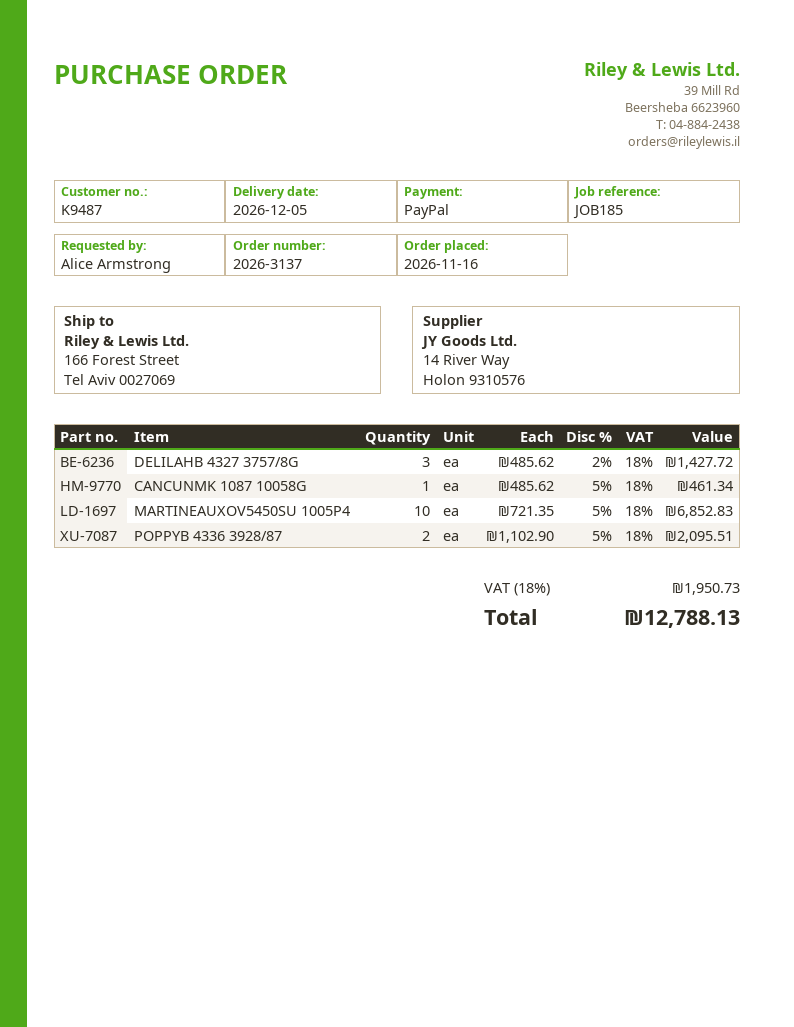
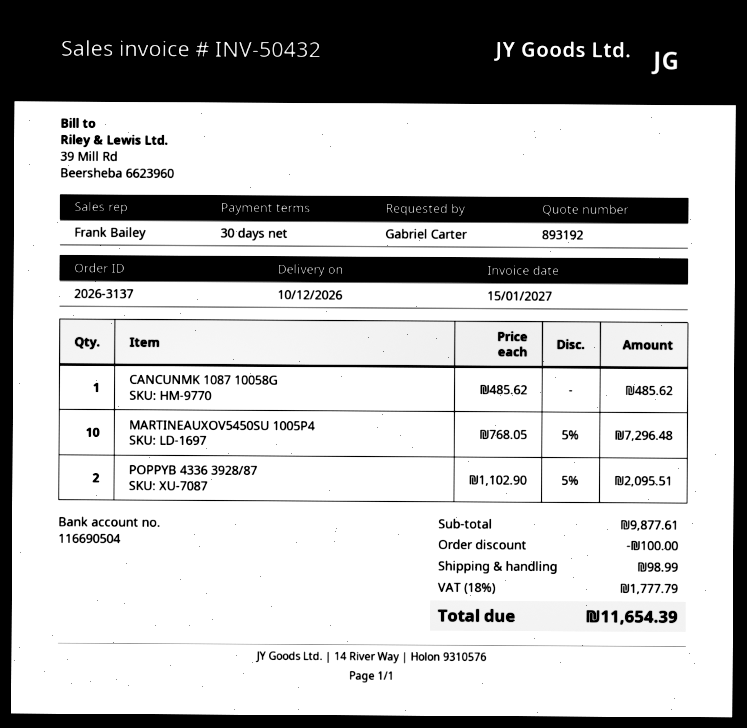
delivery date: 2026-12-05 -> 2026-12-10
ordered by: Alice Armstrong -> Gabriel Carter
DELILAHB 4327 3757/8G: 3 x 485.62 - 2% = 1427.72 -> none
CANCUNMK 1087 10058G: 1 x 485.62 - 5% = 461.34 -> 1 x 485.62 = 485.62
MARTINEAUXOV5450SU 1005P4: 10 x 721.35 - 5% = 6852.83 -> 10 x 768.05 - 5% = 7296.48
discount: none -> 100.00
shipping: none -> 98.99
tax: 18% = 1950.73 -> 18% = 1777.79
total: 12788.13 -> 11654.39

